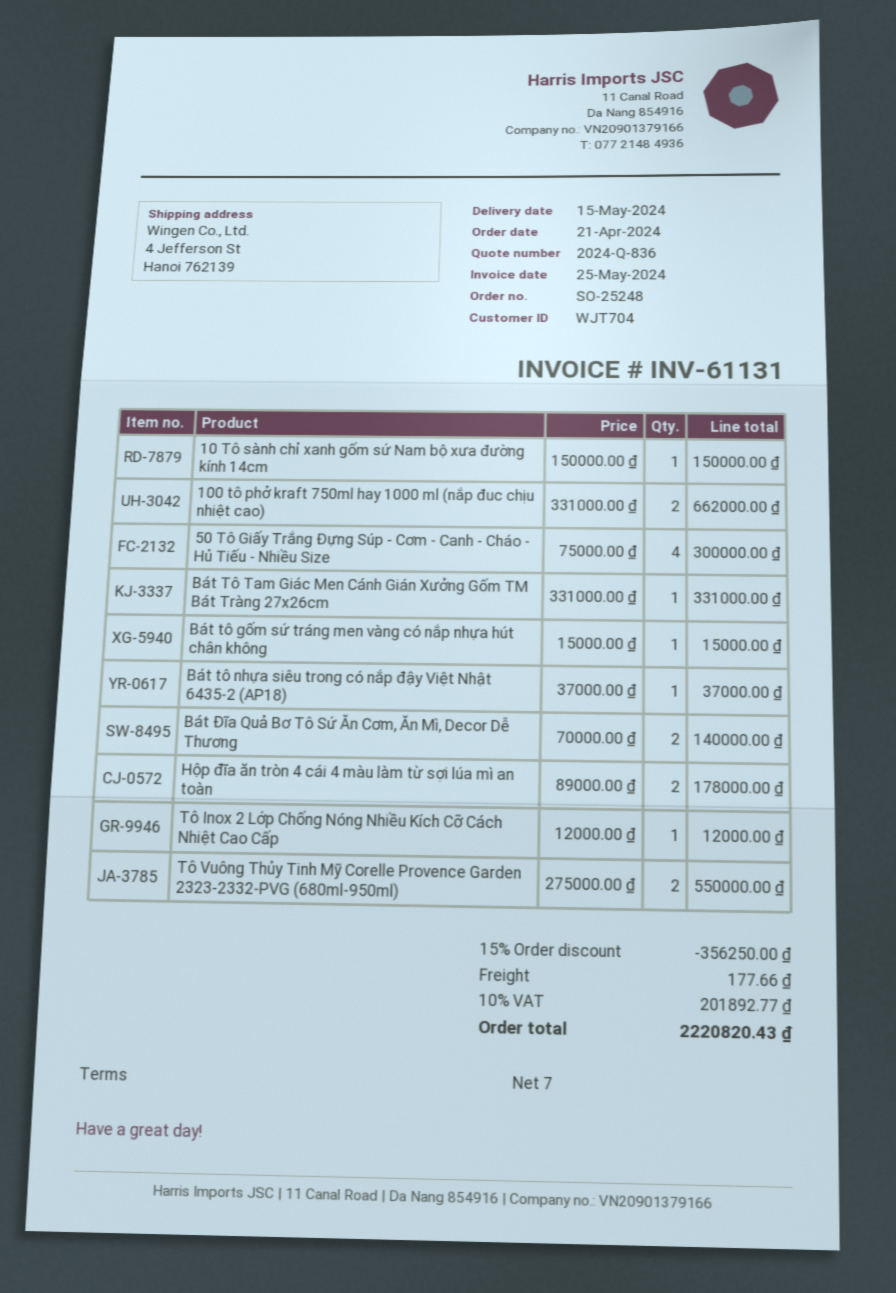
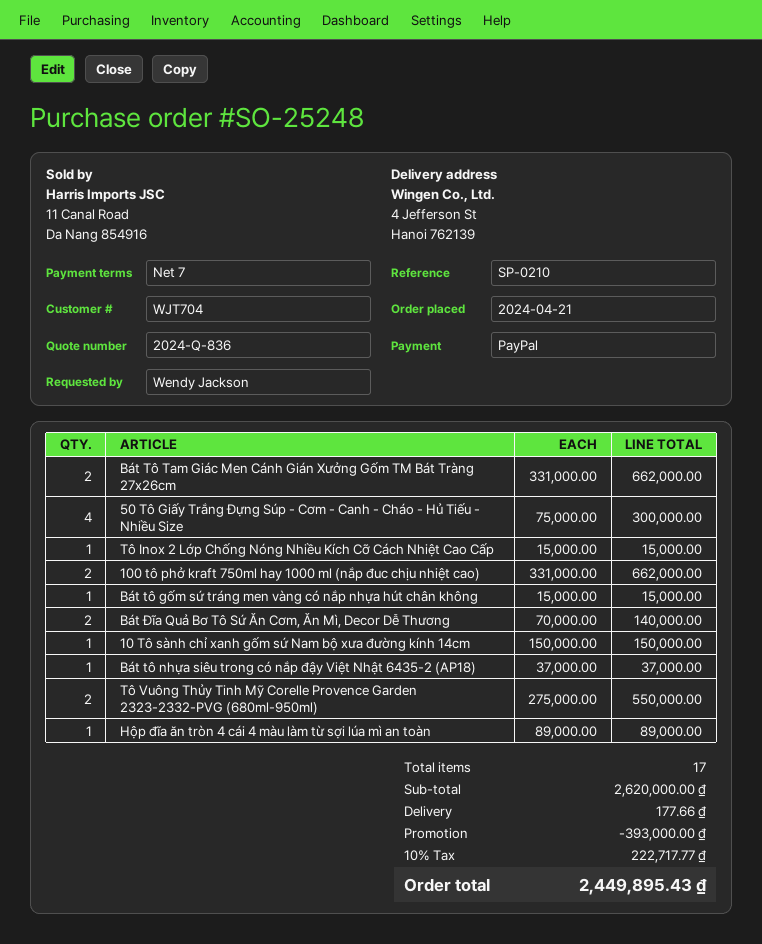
Bát Tô Tam Giác Men Cánh Gián Xưởng Gốm TM Bát Tràng 27x26cm: 1 x 331000.00 = 331000.00 -> 2 x 331000.00 = 662000.00
Hộp đĩa ăn tròn 4 cái 4 màu làm từ sợi lúa mì an toàn: 2 x 89000.00 = 178000.00 -> 1 x 89000.00 = 89000.00
Tô Inox 2 Lớp Chống Nóng Nhiều Kích Cỡ Cách Nhiệt Cao Cấp: 1 x 12000.00 = 12000.00 -> 1 x 15000.00 = 15000.00
discount: 356250.00 -> 393000.00
tax: 10% = 201892.77 -> 10% = 222717.77
total: 2220820.43 -> 2449895.43

